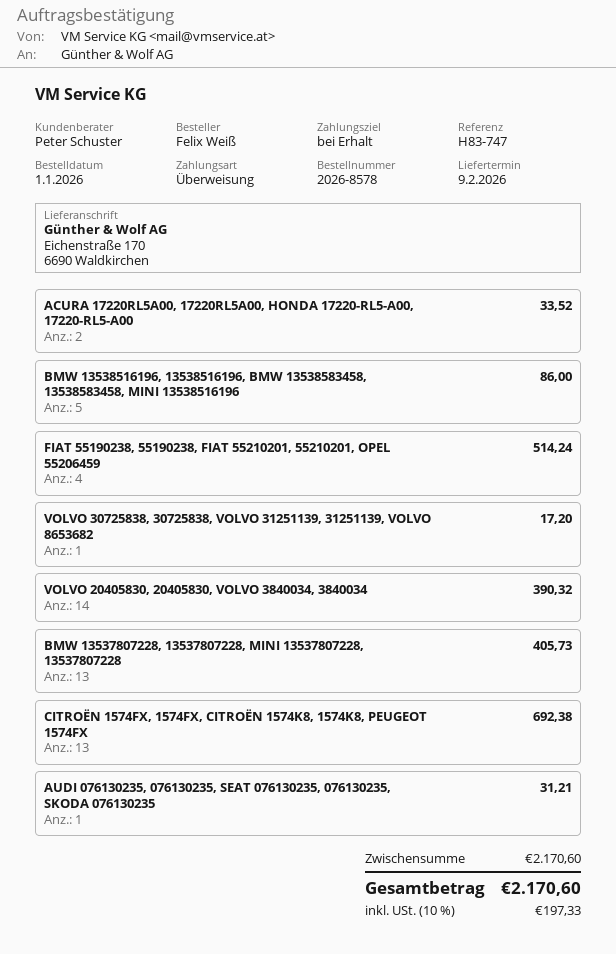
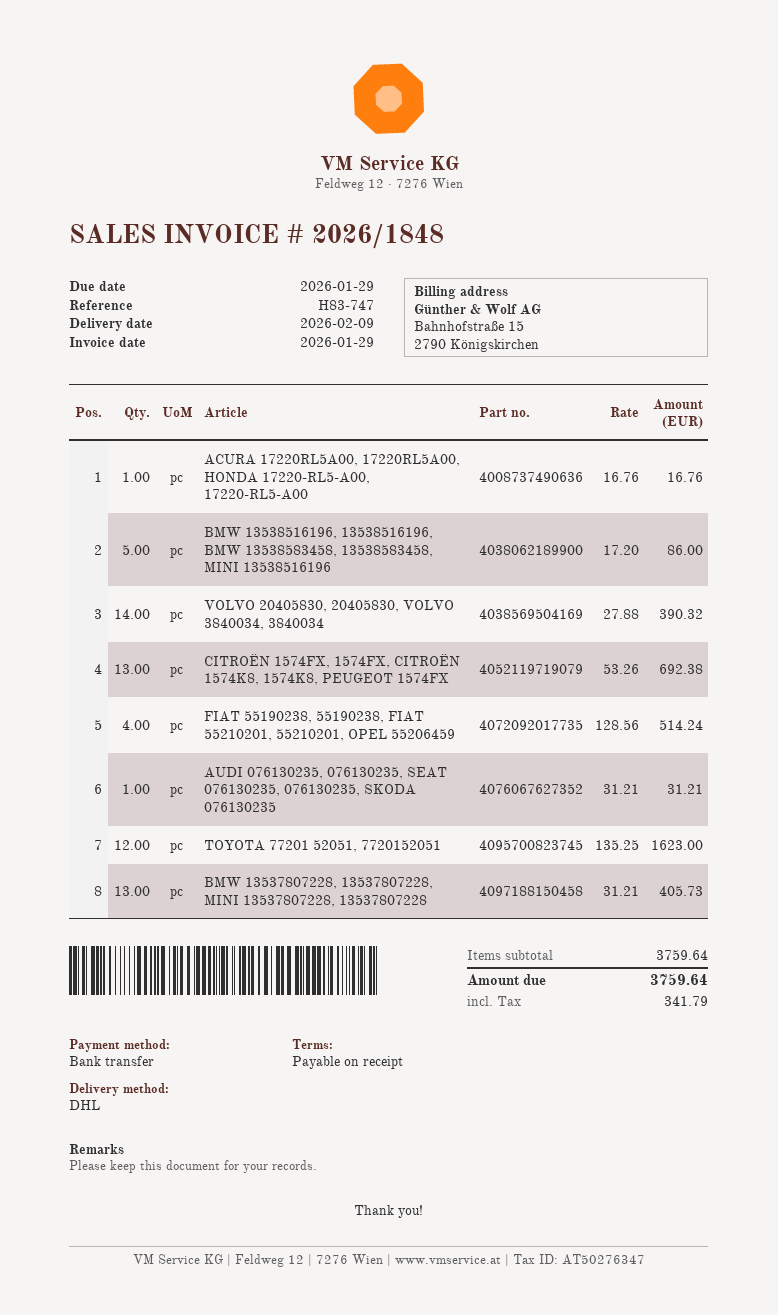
ACURA 17220RL5A00, 17220RL5A00, HONDA 17220-RL5-A00, 17220-RL5-A00: 2 for 33.52 -> 1 for 16.76
VOLVO 30725838, 30725838, VOLVO 31251139, 31251139, VOLVO 8653682: 1 for 17.20 -> none
TOYOTA 77201 52051, 7720152051: none -> 12 for 1623.00
subtotal: 2170.60 -> 3759.64
tax: 197.33 -> 341.79
total: 2170.60 -> 3759.64

